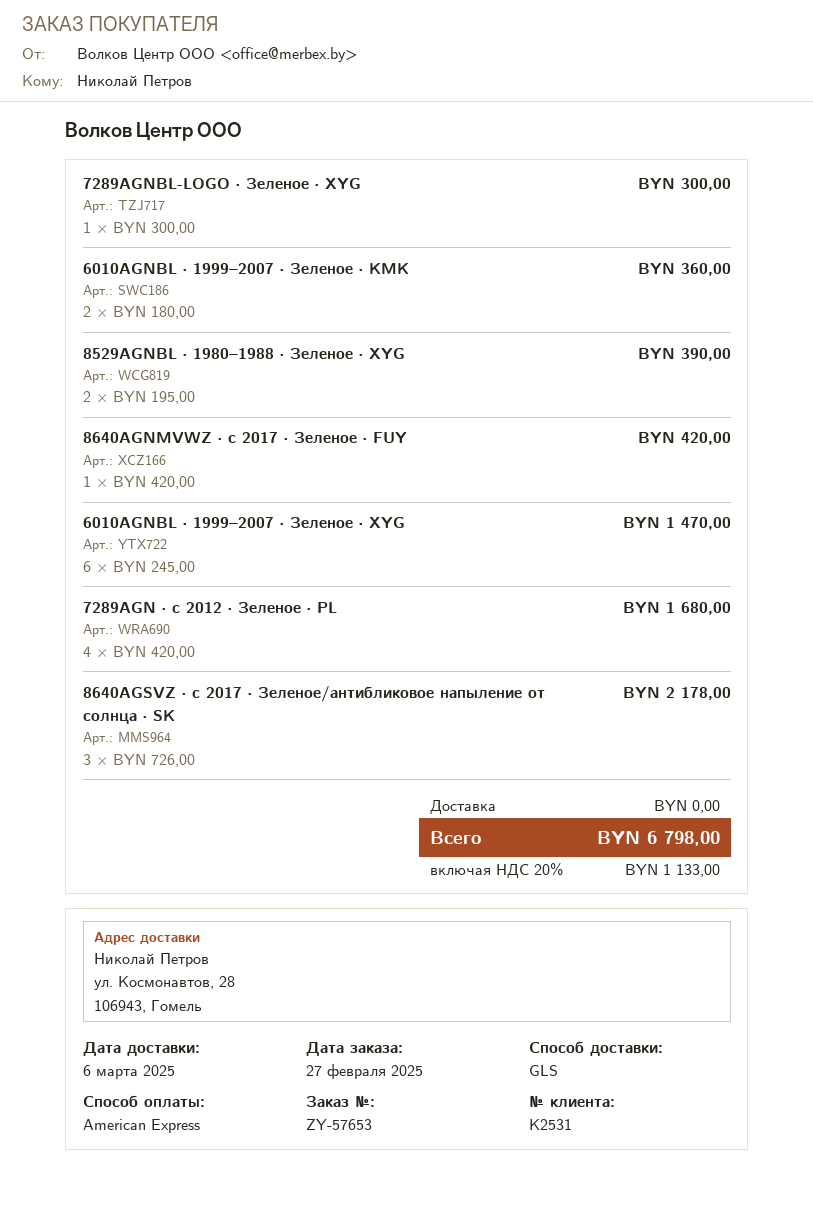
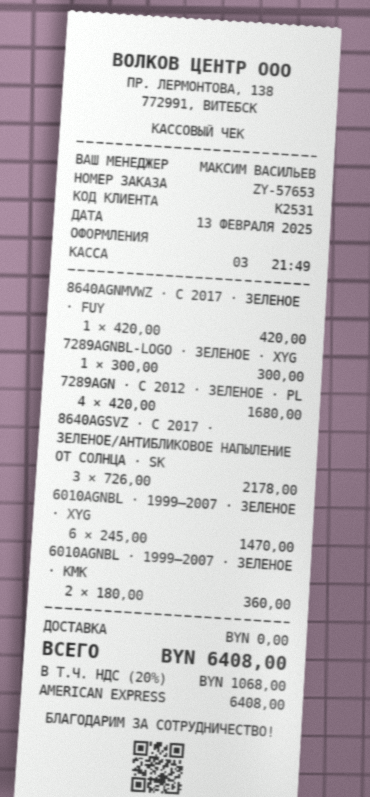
order date: 2025-02-27 -> 2025-02-13
8529AGNBL · 1980–1988 · Зеленое · XYG: 2 x 195.00 = 390.00 -> none
tax: 20% = 1133.00 -> 20% = 1068.00
total: 6798.00 -> 6408.00

